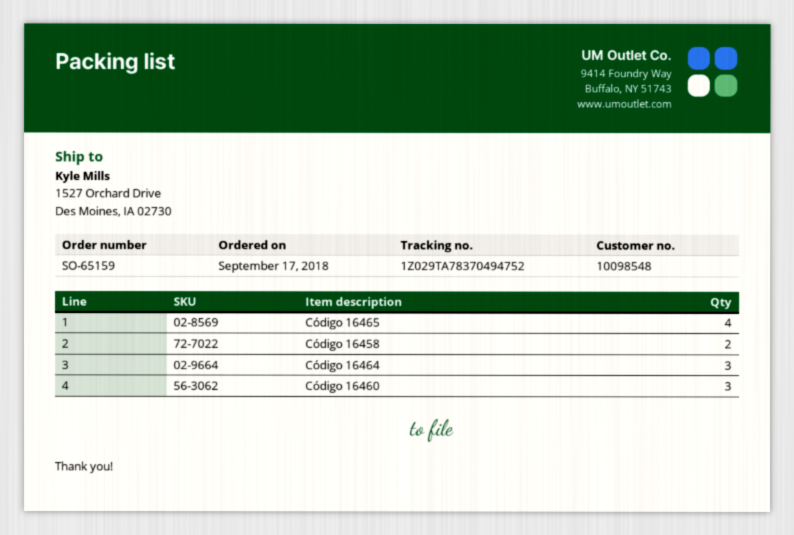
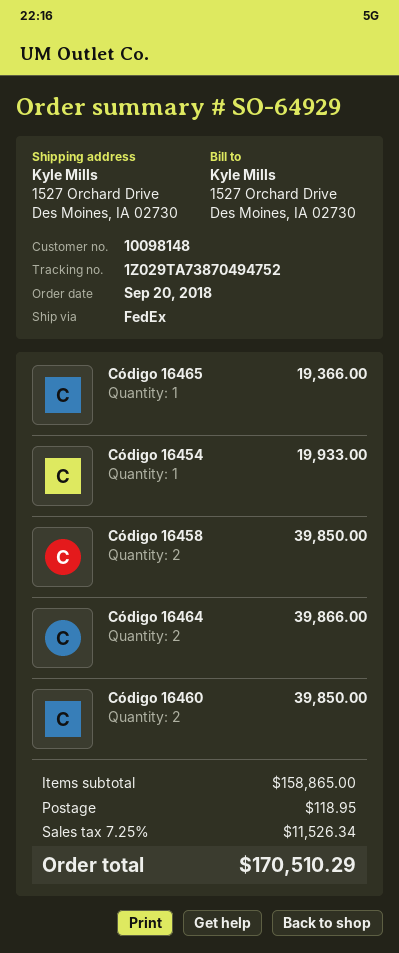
order number: SO-65159 -> SO-64929
order date: 2018-09-17 -> 2018-09-20
customer number: 10098548 -> 10098148
tracking number: 1Z029TA78370494752 -> 1Z029TA73870494752
Código 16465: 4 -> 1
Código 16464: 3 -> 2
Código 16460: 3 -> 2
Código 16454: none -> 1

